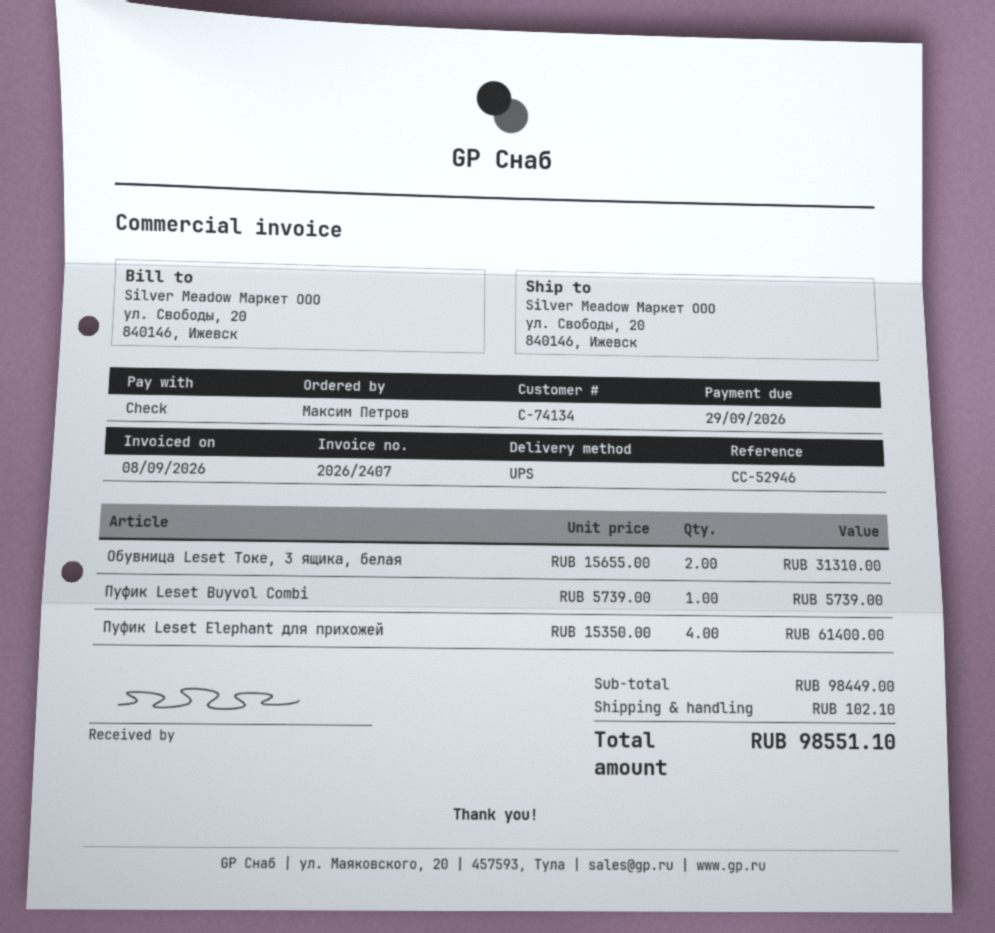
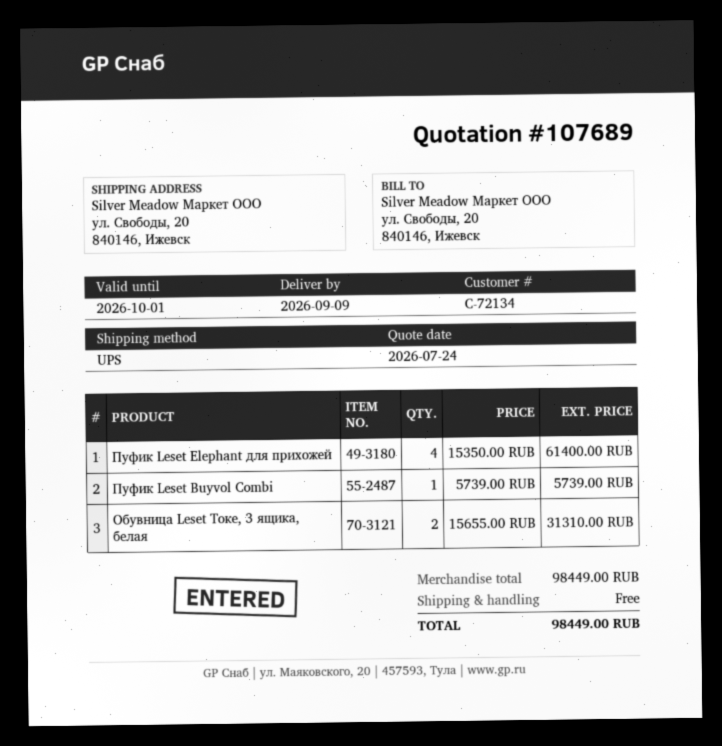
customer number: C-74134 -> C-72134
shipping: 102.10 -> 0.00
total: 98551.10 -> 98449.00

